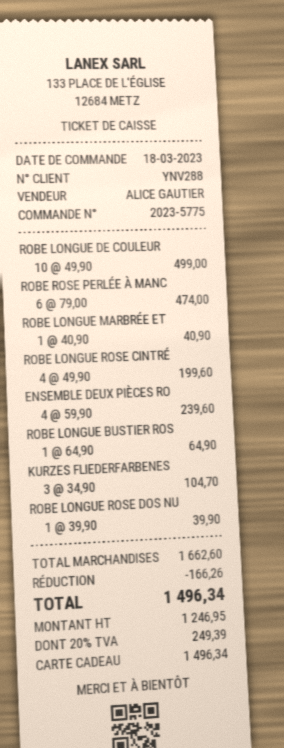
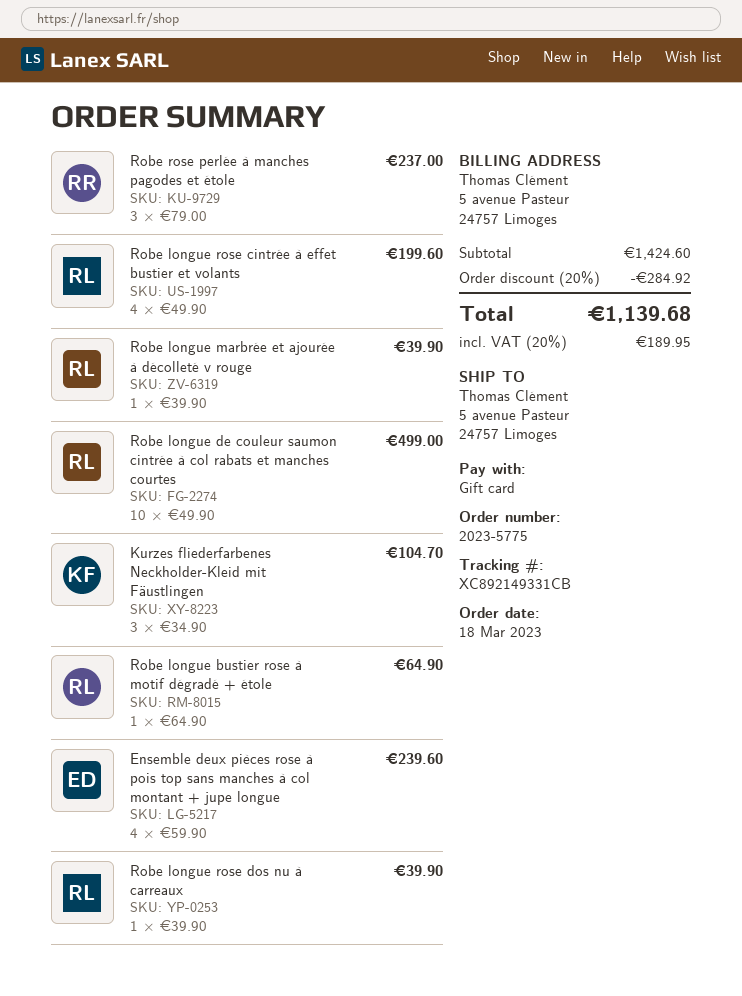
ROBE ROSE PERLÉE À MANC: 6 x 79.00 = 474.00 -> 3 x 79.00 = 237.00
ROBE LONGUE MARBRÉE ET: 1 x 40.90 = 40.90 -> 1 x 39.90 = 39.90
subtotal: 1662.60 -> 1424.60
discount: 166.26 -> 284.92
tax: 20% = 249.39 -> 20% = 189.95
total: 1496.34 -> 1139.68

